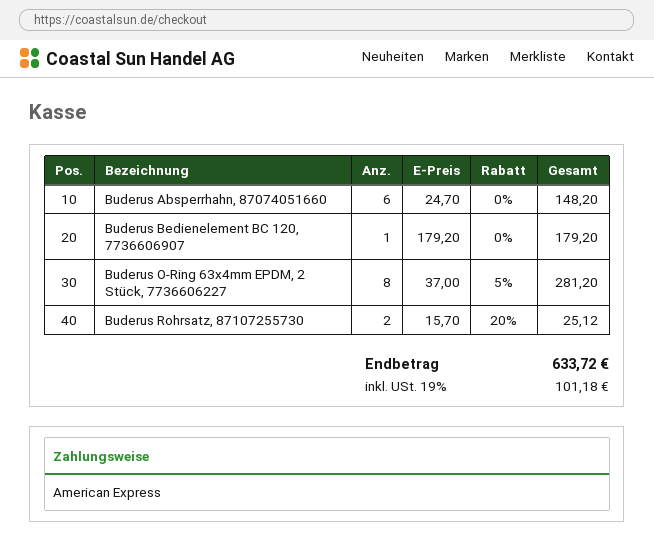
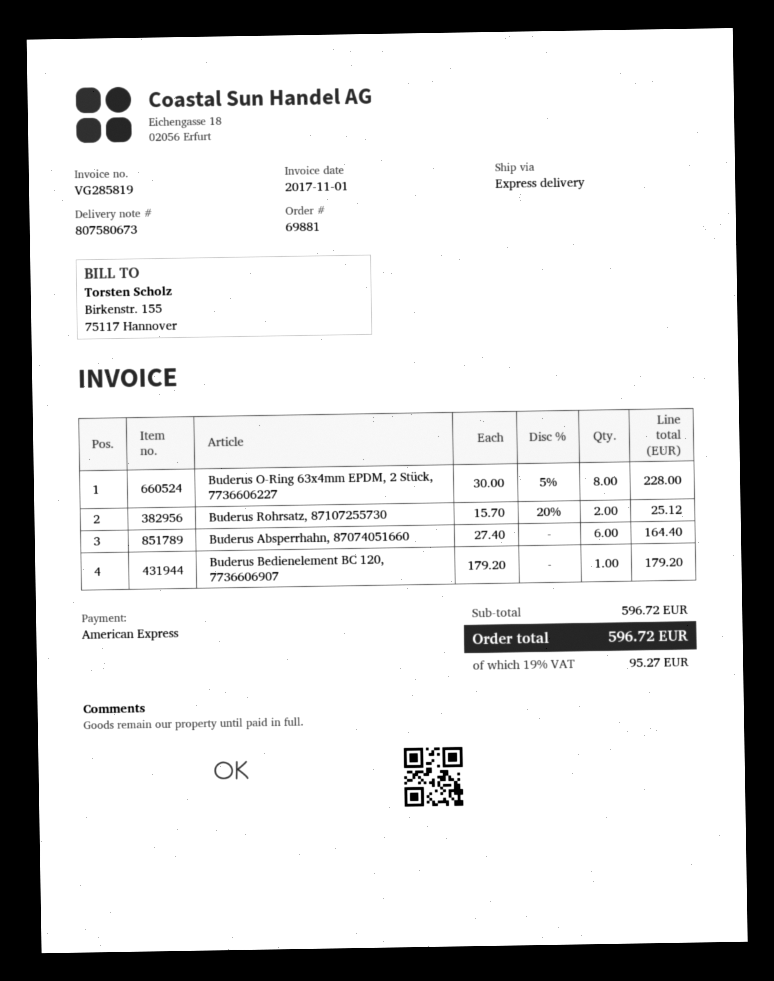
Buderus Absperrhahn, 87074051660: 6 x 24.70 = 148.20 -> 6 x 27.40 = 164.40
Buderus O-Ring 63x4mm EPDM, 2 Stück, 7736606227: 8 x 37.00 - 5% = 281.20 -> 8 x 30.00 - 5% = 228.00
tax: 19% = 101.18 -> 19% = 95.27
total: 633.72 -> 596.72

